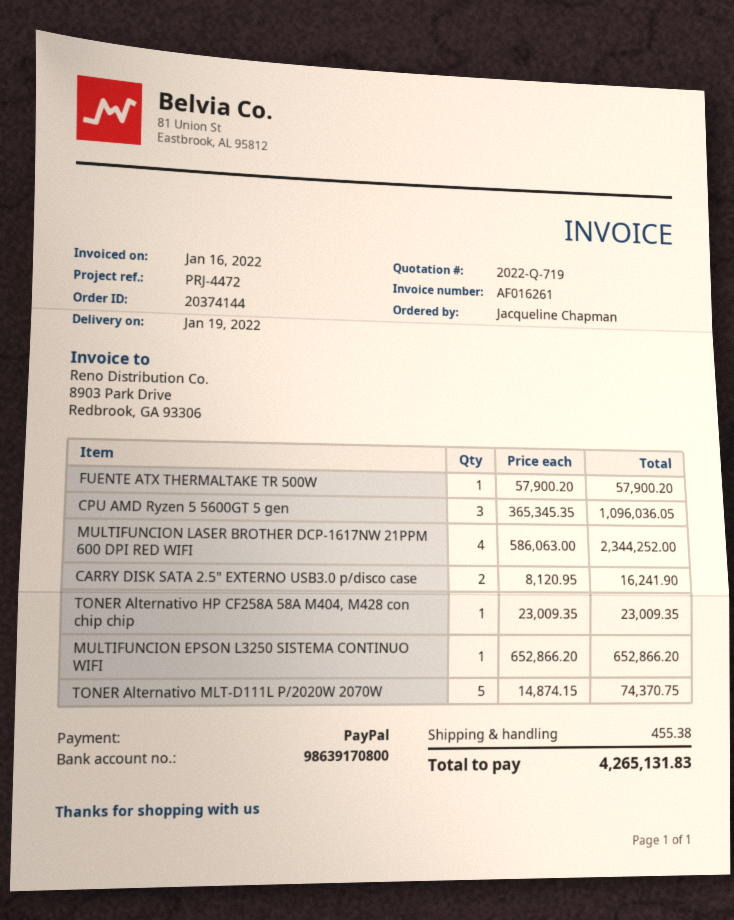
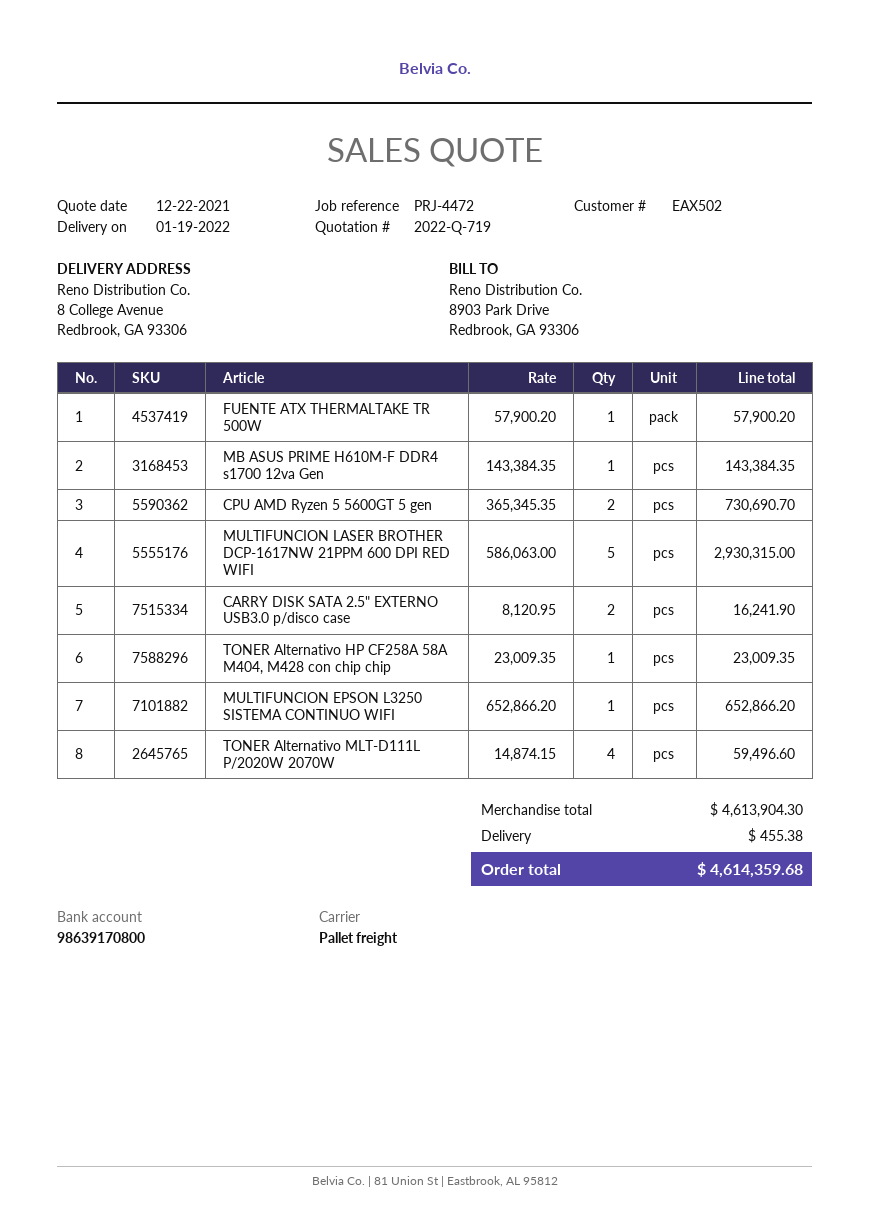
CPU AMD Ryzen 5 5600GT 5 gen: 3 x 365345.35 = 1096036.05 -> 2 x 365345.35 = 730690.70
MULTIFUNCION LASER BROTHER DCP-1617NW 21PPM 600 DPI RED WIFI: 4 x 586063.00 = 2344252.00 -> 5 x 586063.00 = 2930315.00
TONER Alternativo MLT-D111L P/2020W 2070W: 5 x 14874.15 = 74370.75 -> 4 x 14874.15 = 59496.60
MB ASUS PRIME H610M-F DDR4 s1700 12va Gen: none -> 1 x 143384.35 = 143384.35
total: 4265131.83 -> 4614359.68

